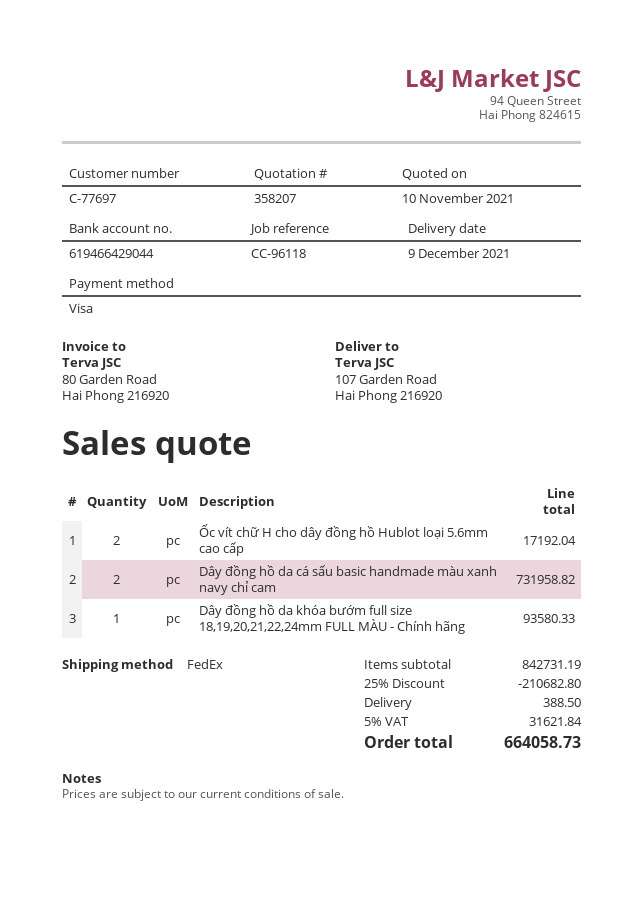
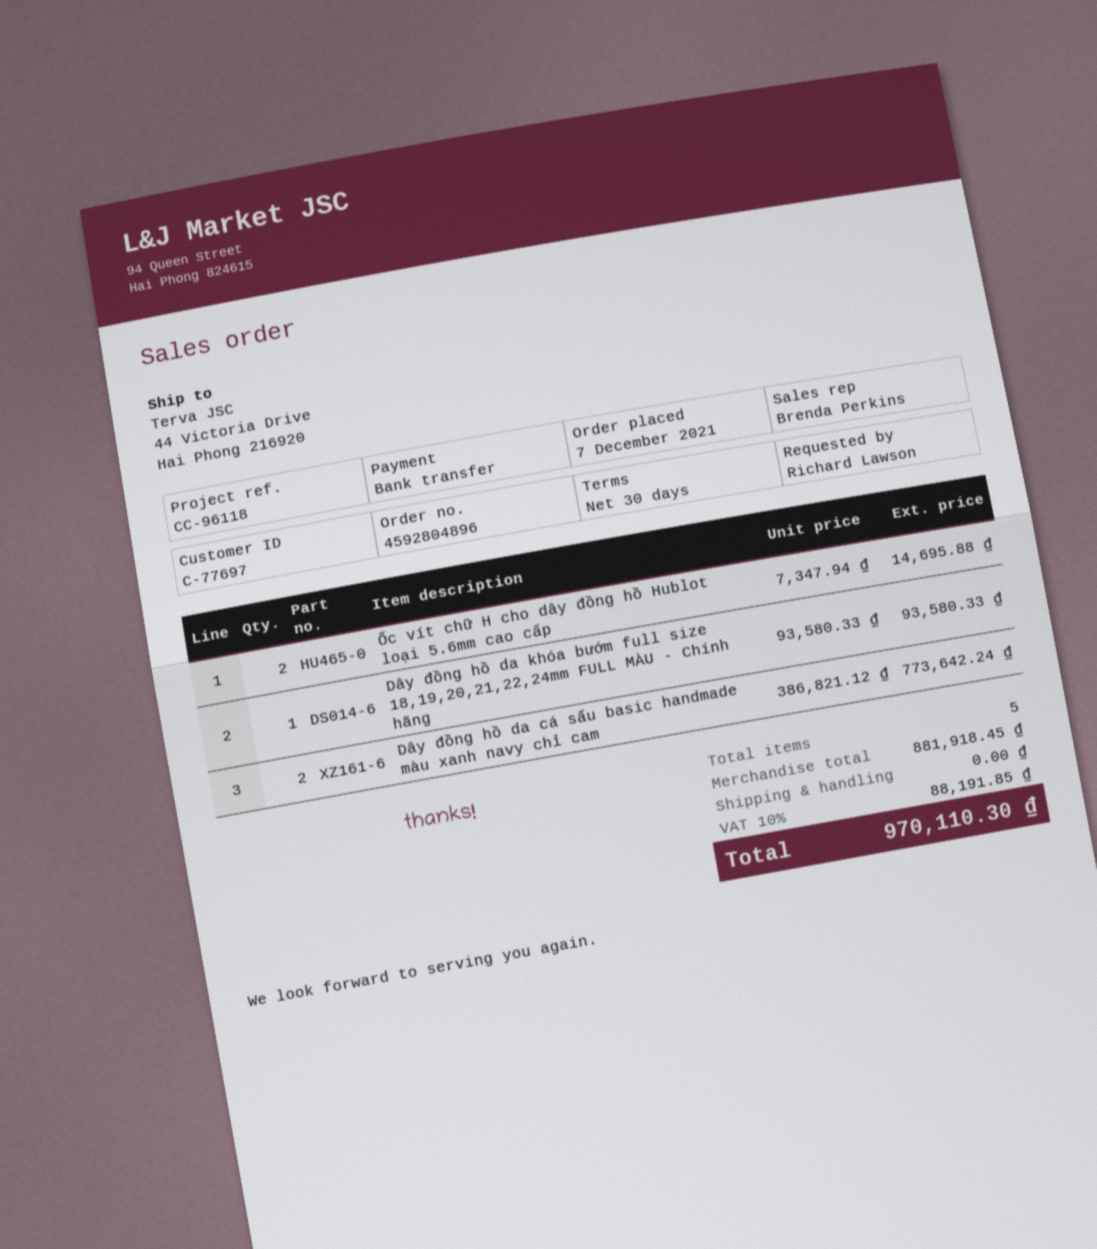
payment method: Visa -> bank transfer
ship to: 107 Garden Road, Hai Phong 216920 -> 44 Victoria Drive, Hai Phong 216920
Ốc vít chữ H cho dây đồng hồ Hublot loại 5.6mm cao cấp: 2 for 17192.04 -> 2 for 14695.88
Dây đồng hồ da cá sấu basic handmade màu xanh navy chỉ cam: 2 for 731958.82 -> 2 for 773642.24
subtotal: 842731.19 -> 881918.45
discount: 25% = 210682.80 -> none
shipping: 388.50 -> 0.00
tax: 5% = 31621.84 -> 10% = 88191.85
total: 664058.73 -> 970110.30

